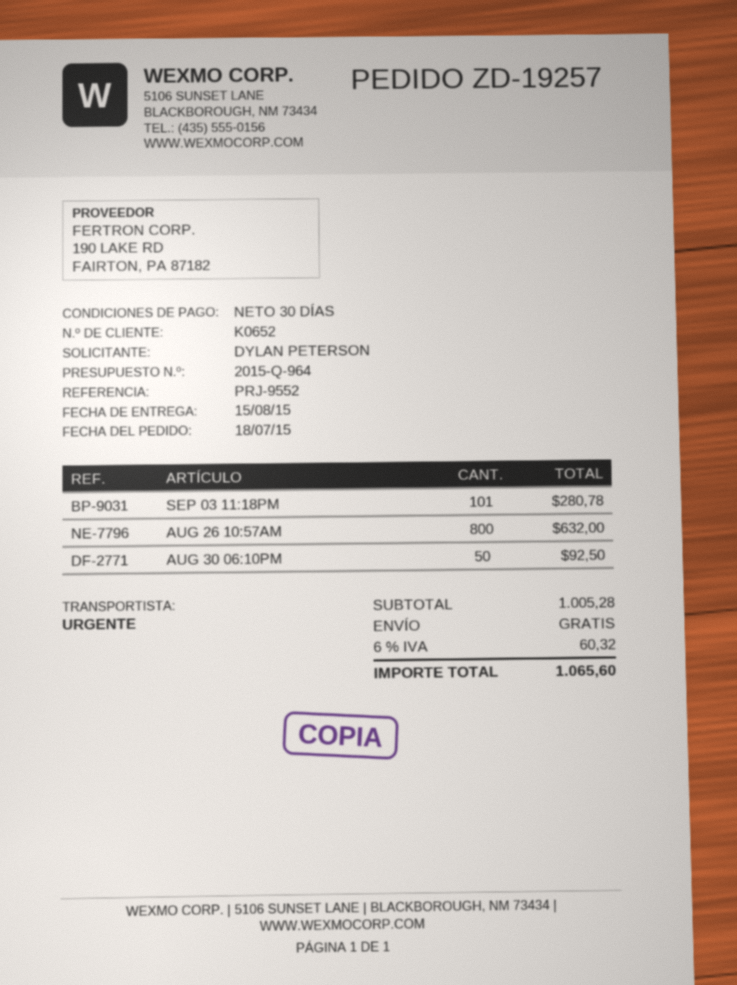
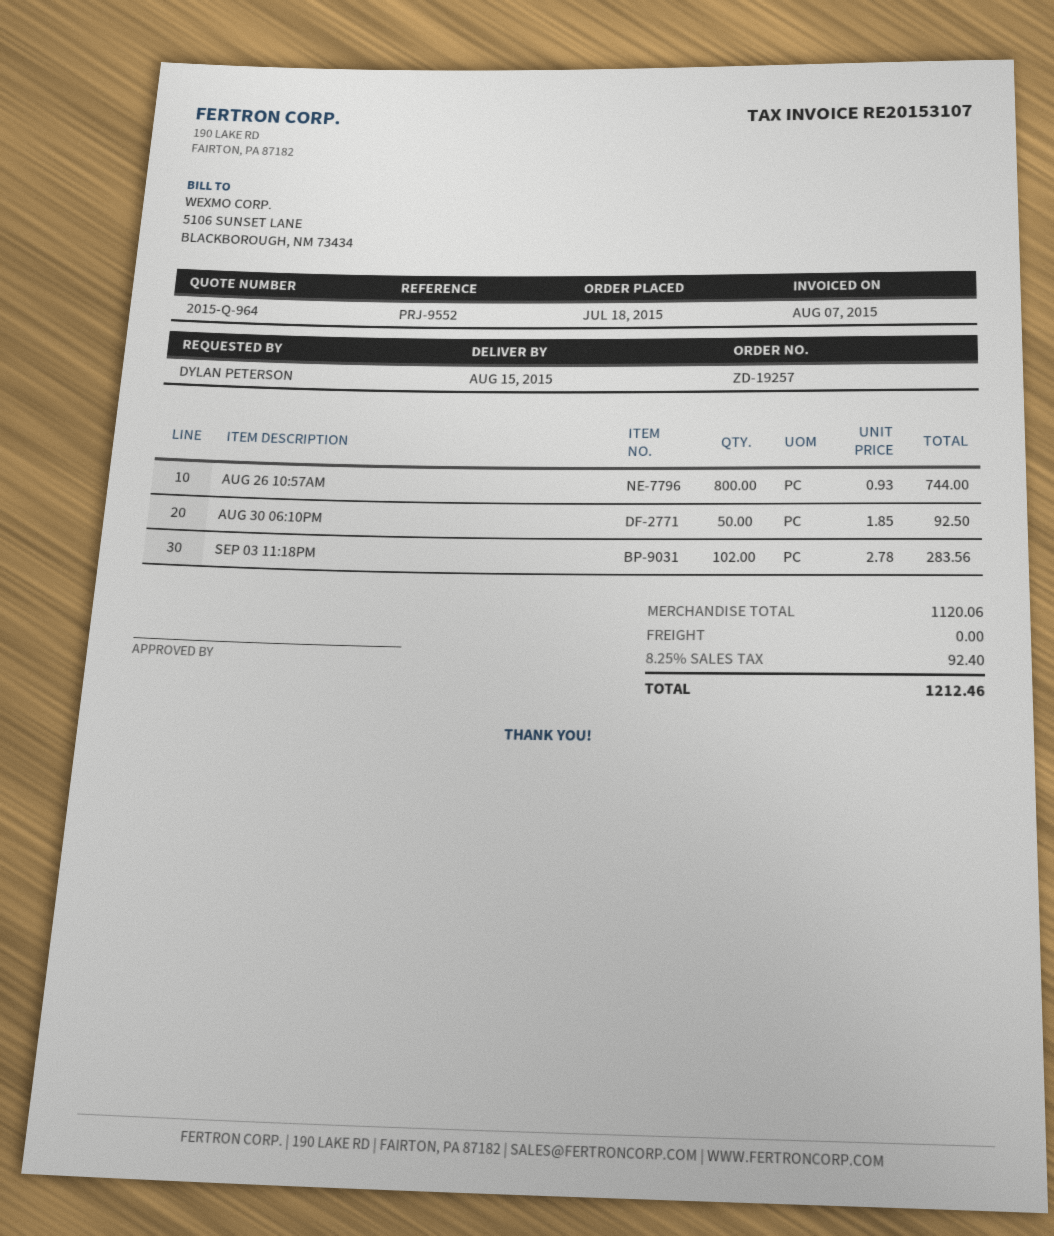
SEP 03 11:18PM: 101 for 280.78 -> 102 for 283.56
AUG 26 10:57AM: 800 for 632.00 -> 800 for 744.00
subtotal: 1005.28 -> 1120.06
tax: 6% = 60.32 -> 8.25% = 92.40
total: 1065.60 -> 1212.46

